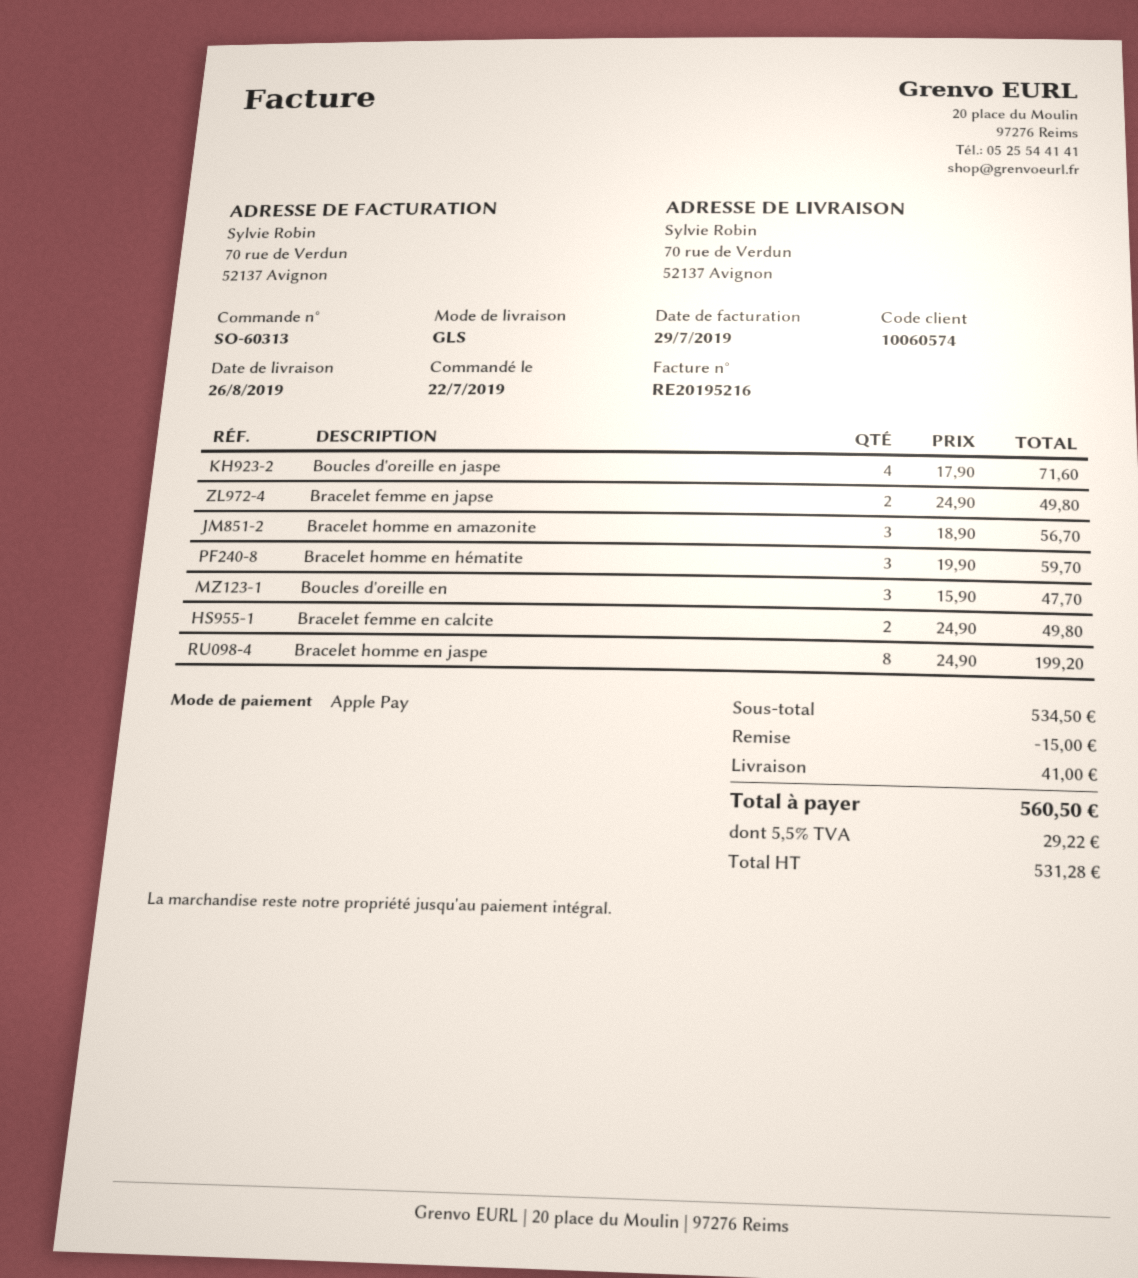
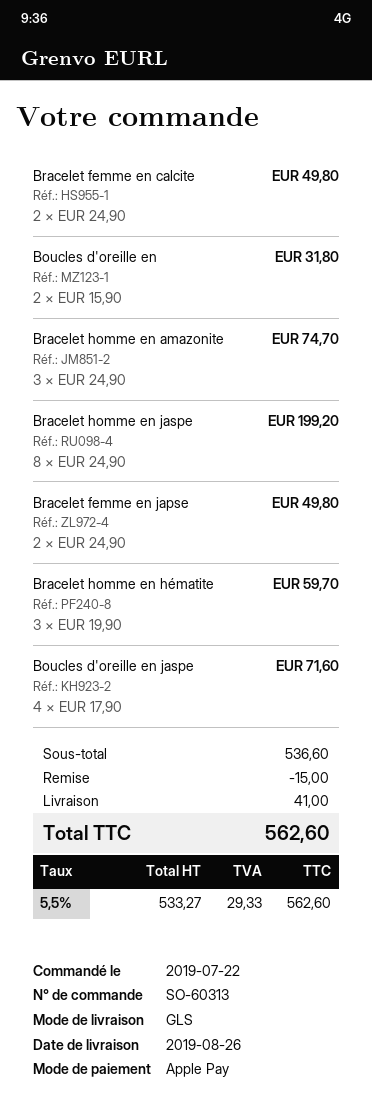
Bracelet homme en amazonite: 3 x 18.90 = 56.70 -> 3 x 24.90 = 74.70
Boucles d'oreille en: 3 x 15.90 = 47.70 -> 2 x 15.90 = 31.80
subtotal: 534.50 -> 536.60
net: 531.28 -> 533.27
tax: 5.5% = 29.22 -> 5.5% = 29.33
total: 560.50 -> 562.60

